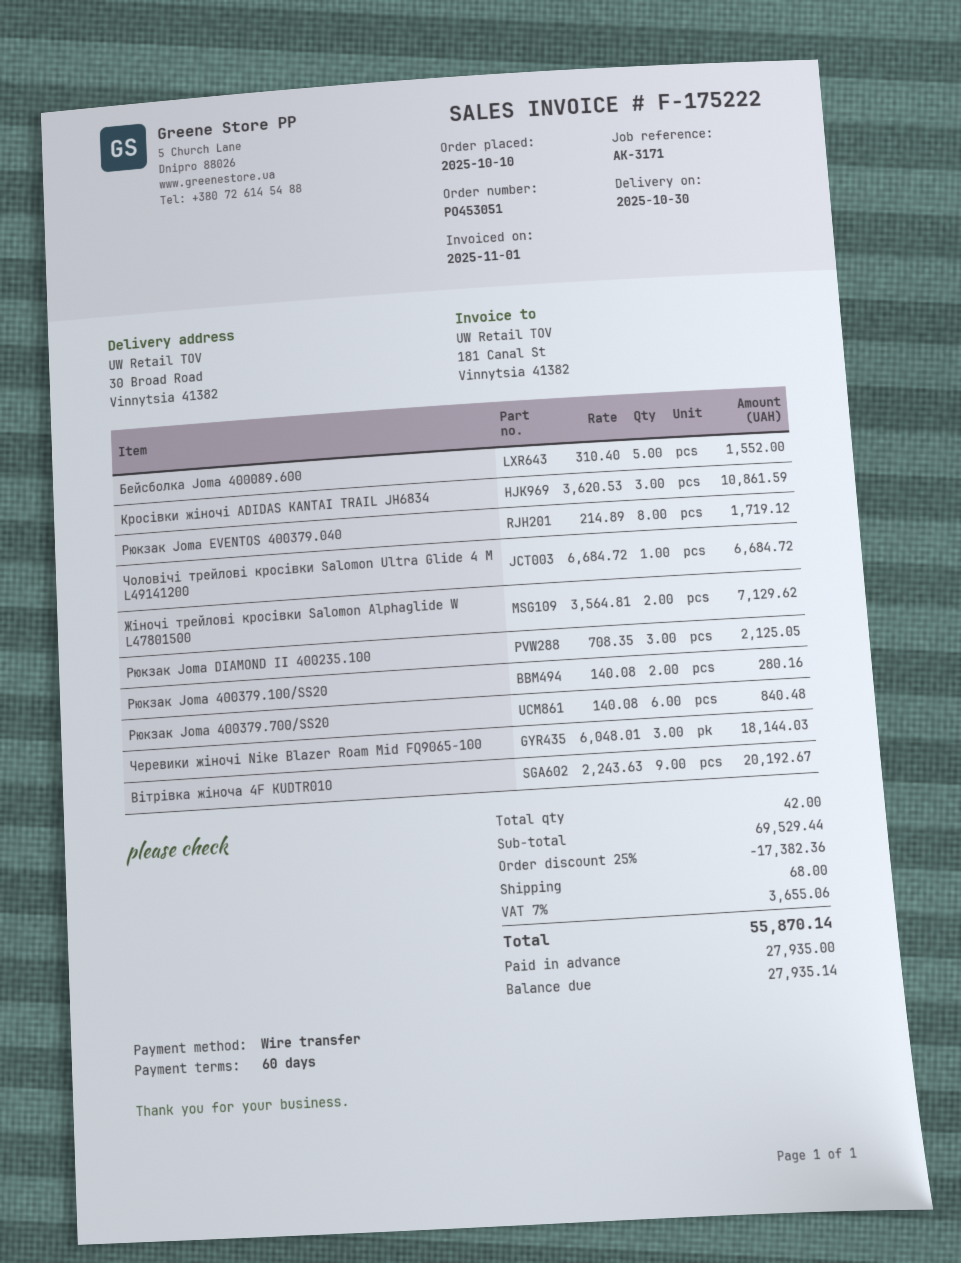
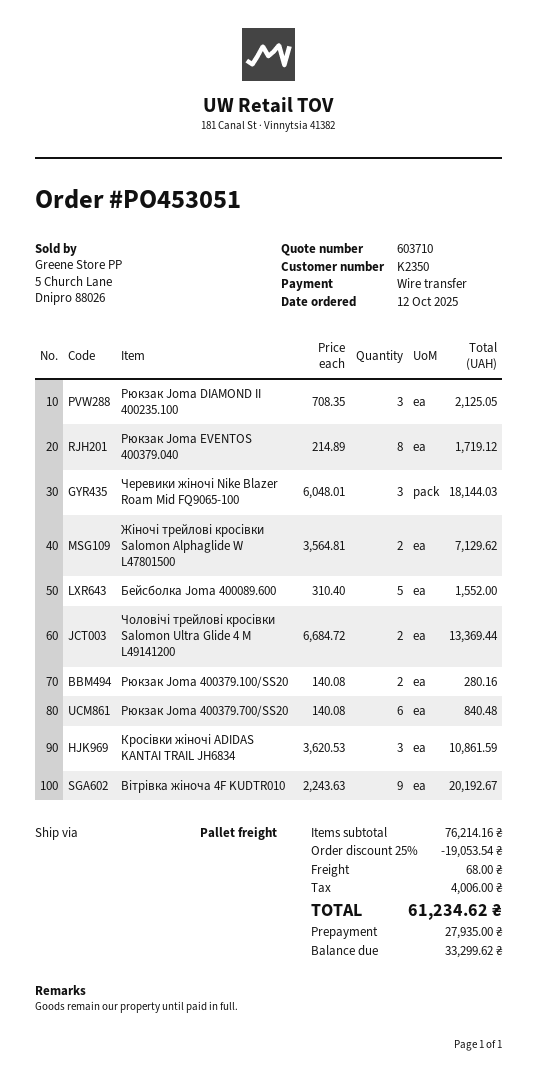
order date: 2025-10-10 -> 2025-10-12
Чоловічі трейлові кросівки Salomon Ultra Glide 4 M L49141200: 1 x 6684.72 = 6684.72 -> 2 x 6684.72 = 13369.44
subtotal: 69529.44 -> 76214.16
discount: 25% = 17382.36 -> 25% = 19053.54
tax: 3655.06 -> 4006.00
total: 55870.14 -> 61234.62
balance: 27935.14 -> 33299.62

